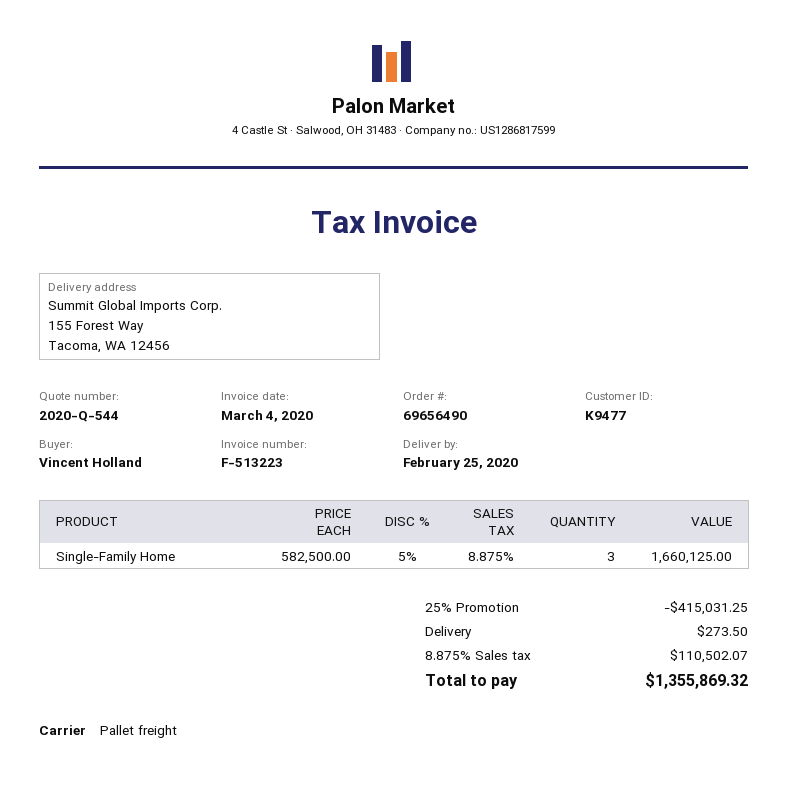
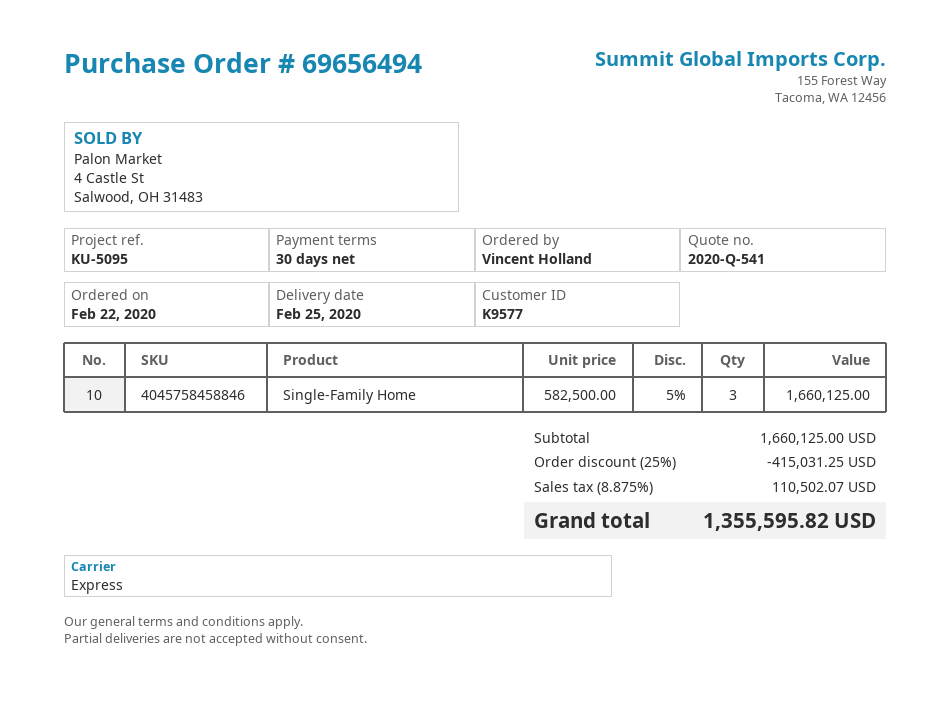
quote number: 2020-Q-544 -> 2020-Q-541
order number: 69656490 -> 69656494
customer number: K9477 -> K9577
shipping method: pallet freight -> express
shipping: 273.50 -> none
total: 1355869.32 -> 1355595.82

